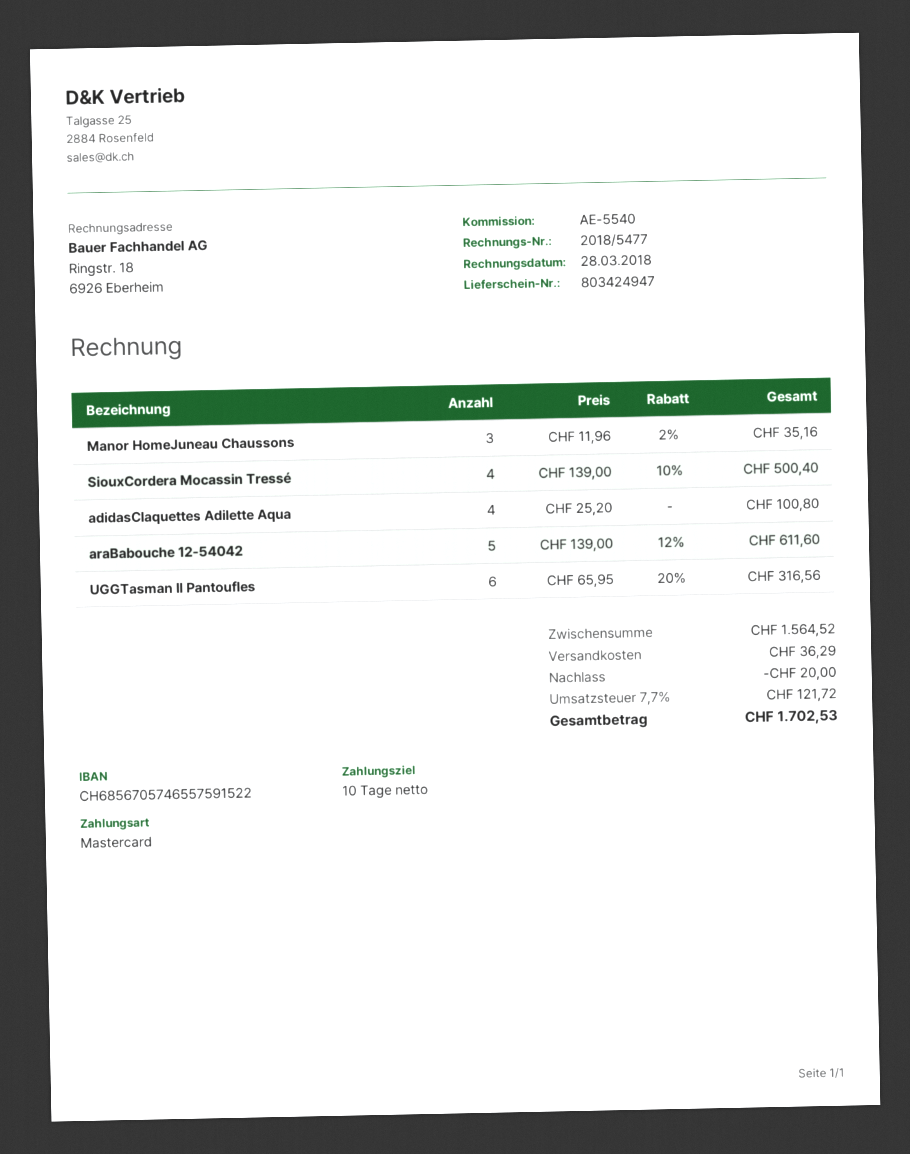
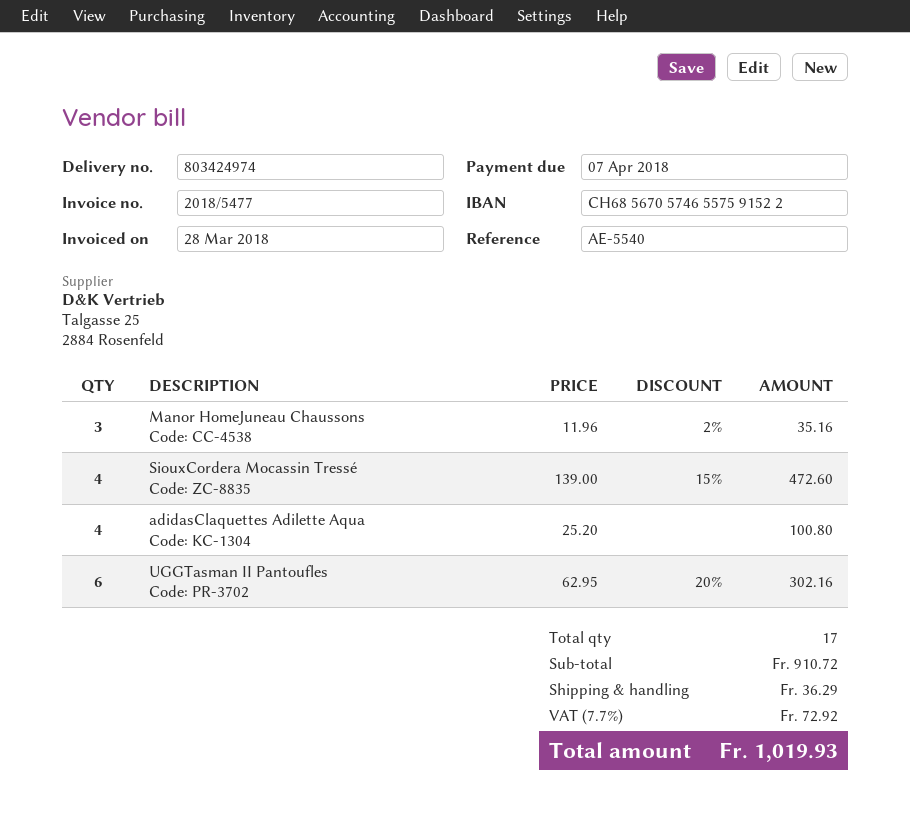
delivery note number: 803424947 -> 803424974
SiouxCordera Mocassin Tressé: 4 x 139.00 - 10% = 500.40 -> 4 x 139.00 - 15% = 472.60
araBabouche 12-54042: 5 x 139.00 - 12% = 611.60 -> none
UGGTasman II Pantoufles: 6 x 65.95 - 20% = 316.56 -> 6 x 62.95 - 20% = 302.16
subtotal: 1564.52 -> 910.72
discount: 20.00 -> none
tax: 7.7% = 121.72 -> 7.7% = 72.92
total: 1702.53 -> 1019.93

